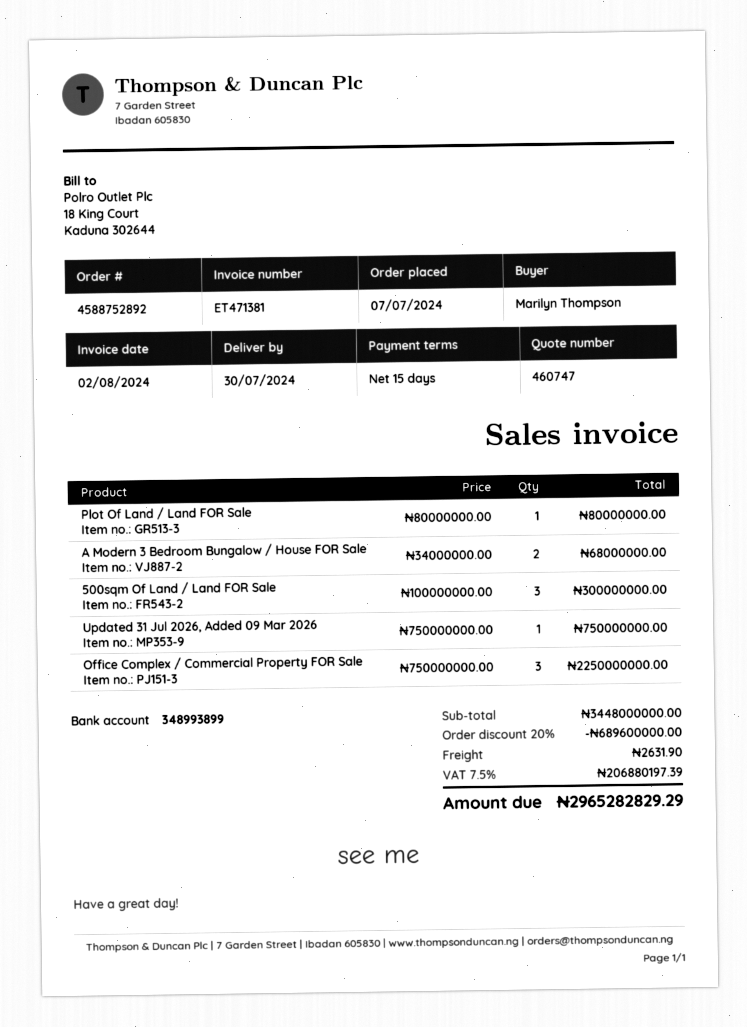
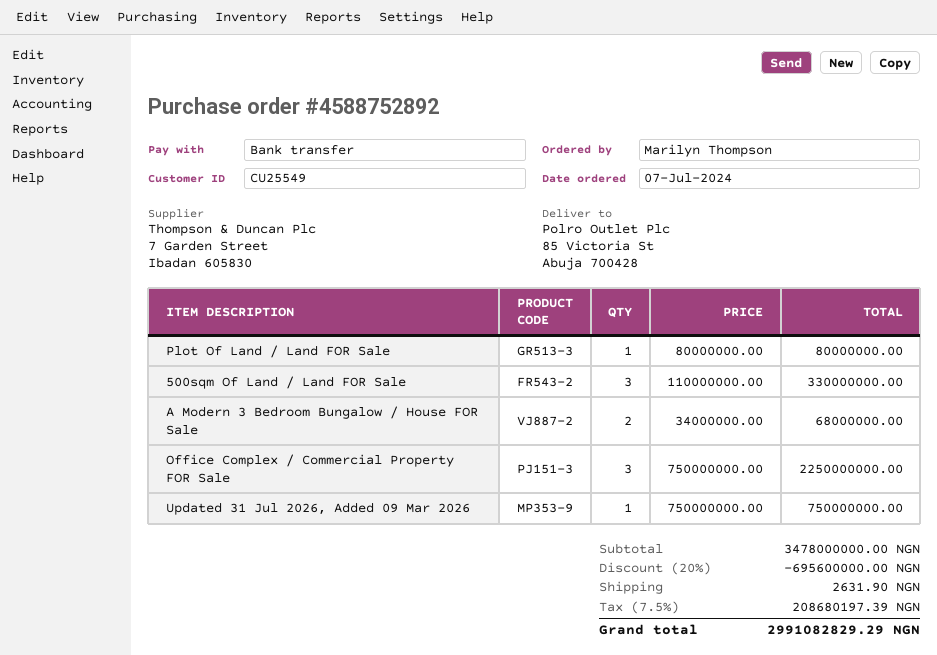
500sqm Of Land / Land FOR Sale: 3 x 100000000.00 = 300000000.00 -> 3 x 110000000.00 = 330000000.00
subtotal: 3448000000.00 -> 3478000000.00
discount: 20% = 689600000.00 -> 20% = 695600000.00
tax: 7.5% = 206880197.39 -> 7.5% = 208680197.39
total: 2965282829.29 -> 2991082829.29

